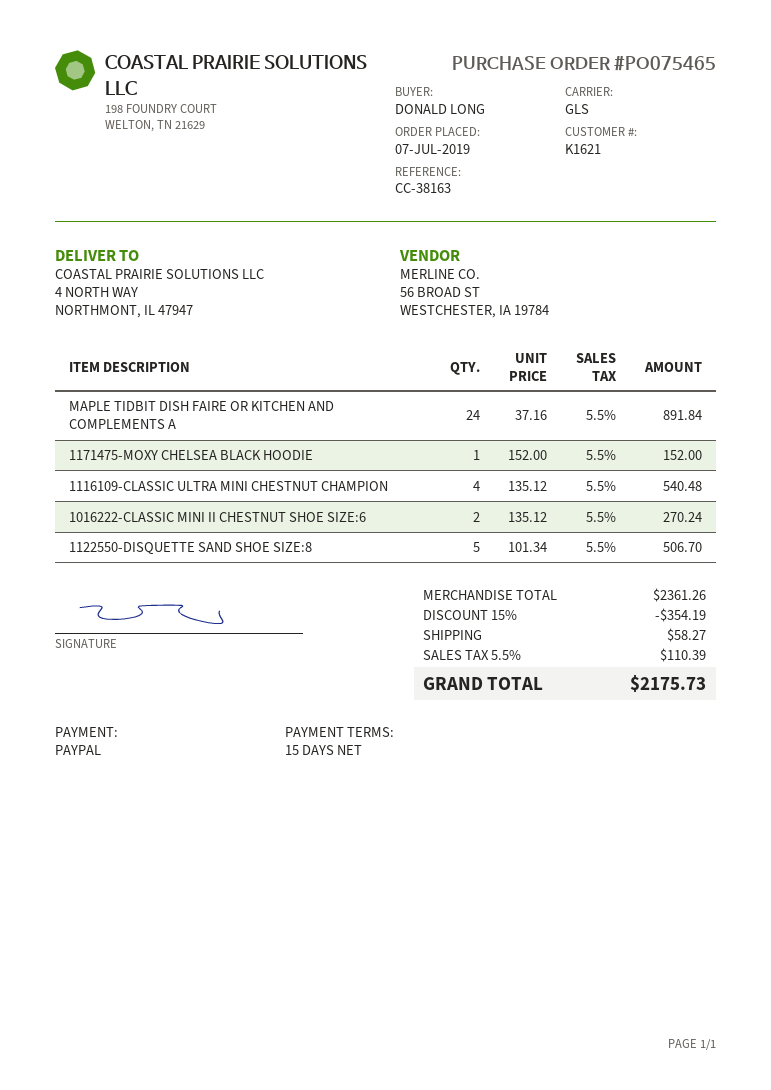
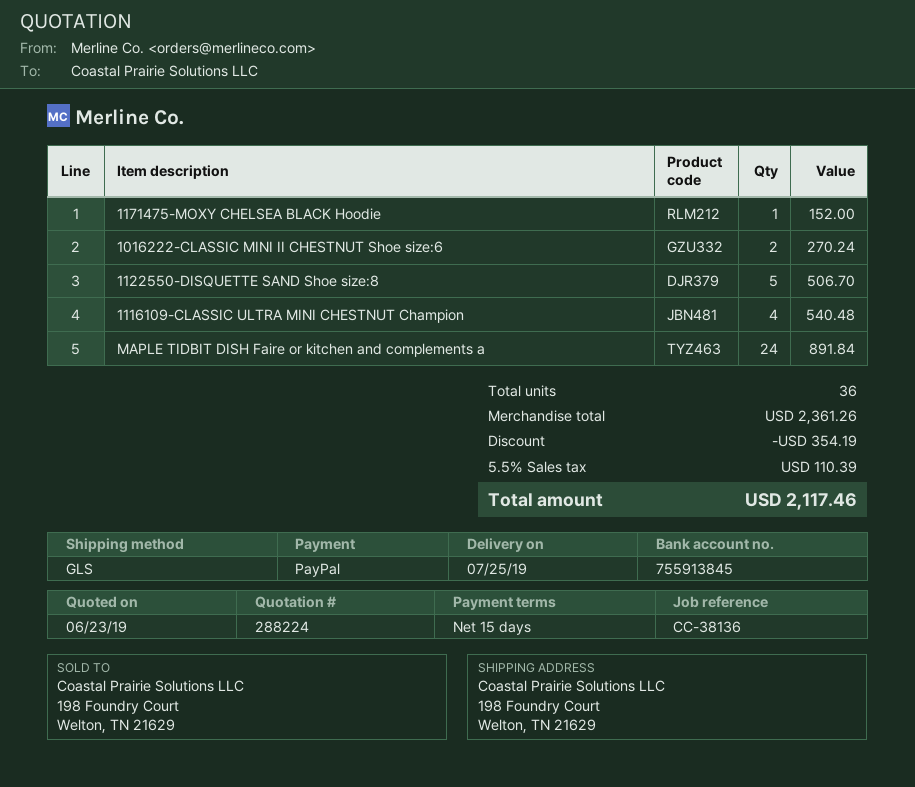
reference: CC-38163 -> CC-38136
ship to: 4 NORTH WAY, NORTHMONT, IL 47947 -> 198 Foundry Court, Welton, TN 21629
shipping: 58.27 -> none
total: 2175.73 -> 2117.46

